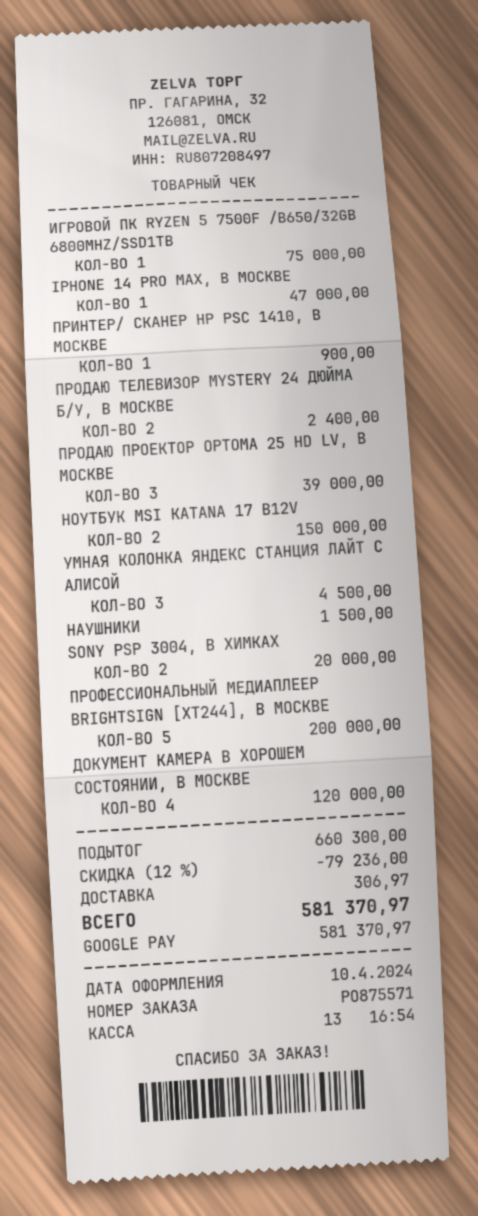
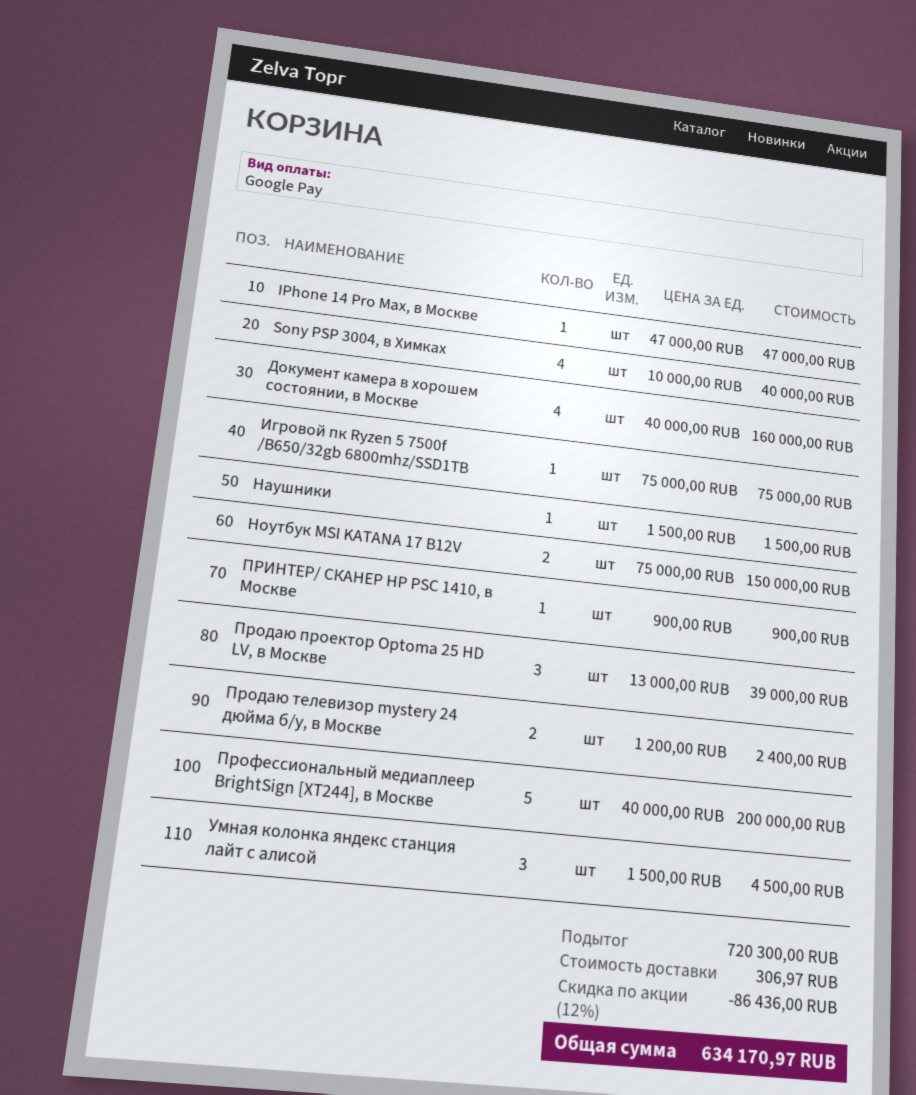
SONY PSP 3004, В ХИМКАХ: 2 for 20000.00 -> 4 for 40000.00
ДОКУМЕНТ КАМЕРА В ХОРОШЕМ СОСТОЯНИИ, В МОСКВЕ: 4 for 120000.00 -> 4 for 160000.00
subtotal: 660300.00 -> 720300.00
discount: 12% = 79236.00 -> 12% = 86436.00
total: 581370.97 -> 634170.97

